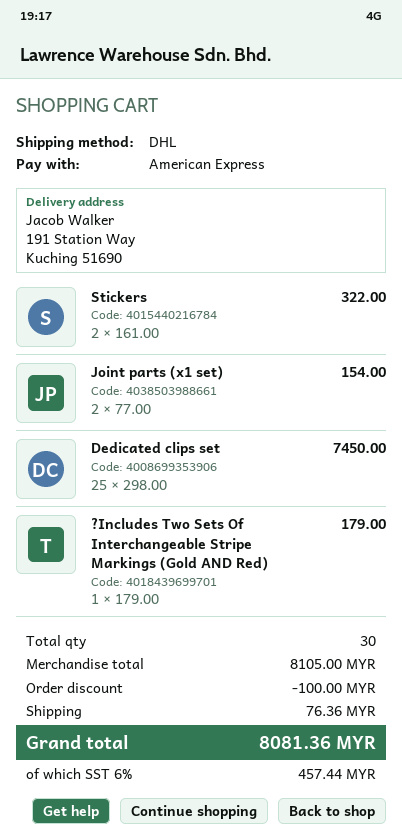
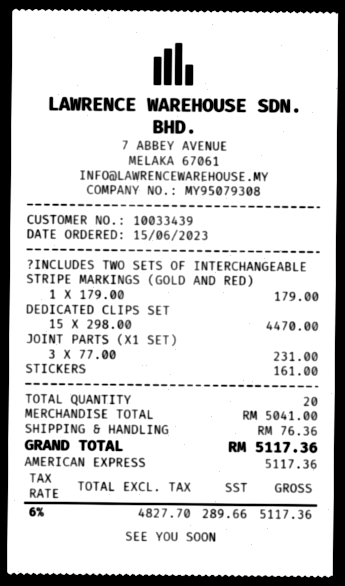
Stickers: 2 x 161.00 = 322.00 -> 1 x 161.00 = 161.00
Joint parts (x1 set): 2 x 77.00 = 154.00 -> 3 x 77.00 = 231.00
Dedicated clips set: 25 x 298.00 = 7450.00 -> 15 x 298.00 = 4470.00
total quantity: 30 -> 20
subtotal: 8105.00 -> 5041.00
discount: 100.00 -> none
tax: 6% = 457.44 -> 6% = 289.66
total: 8081.36 -> 5117.36

